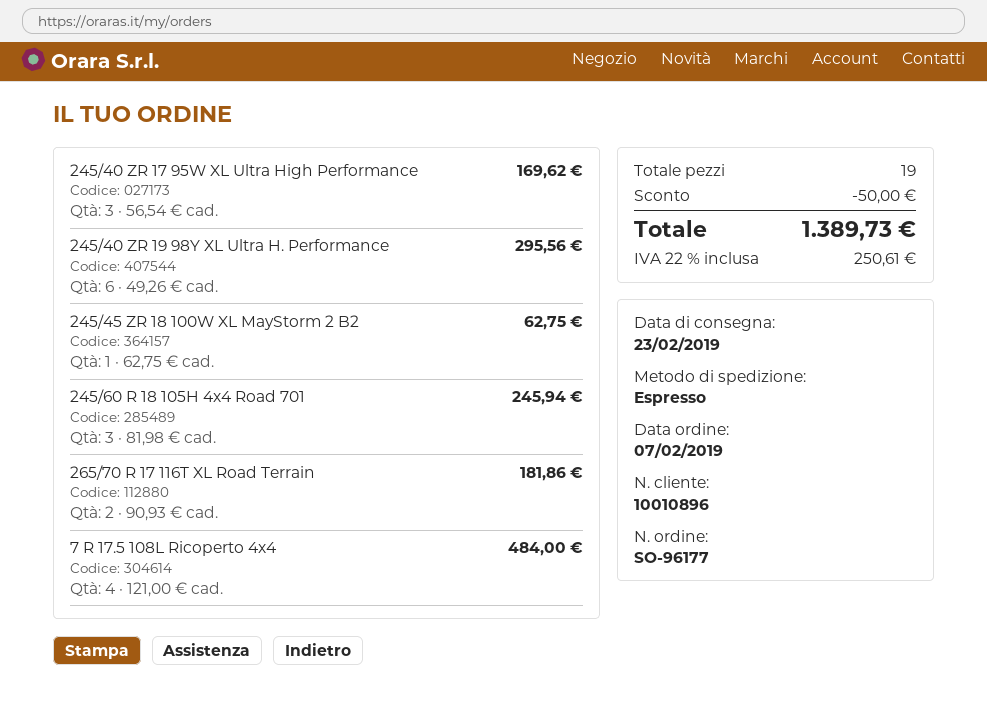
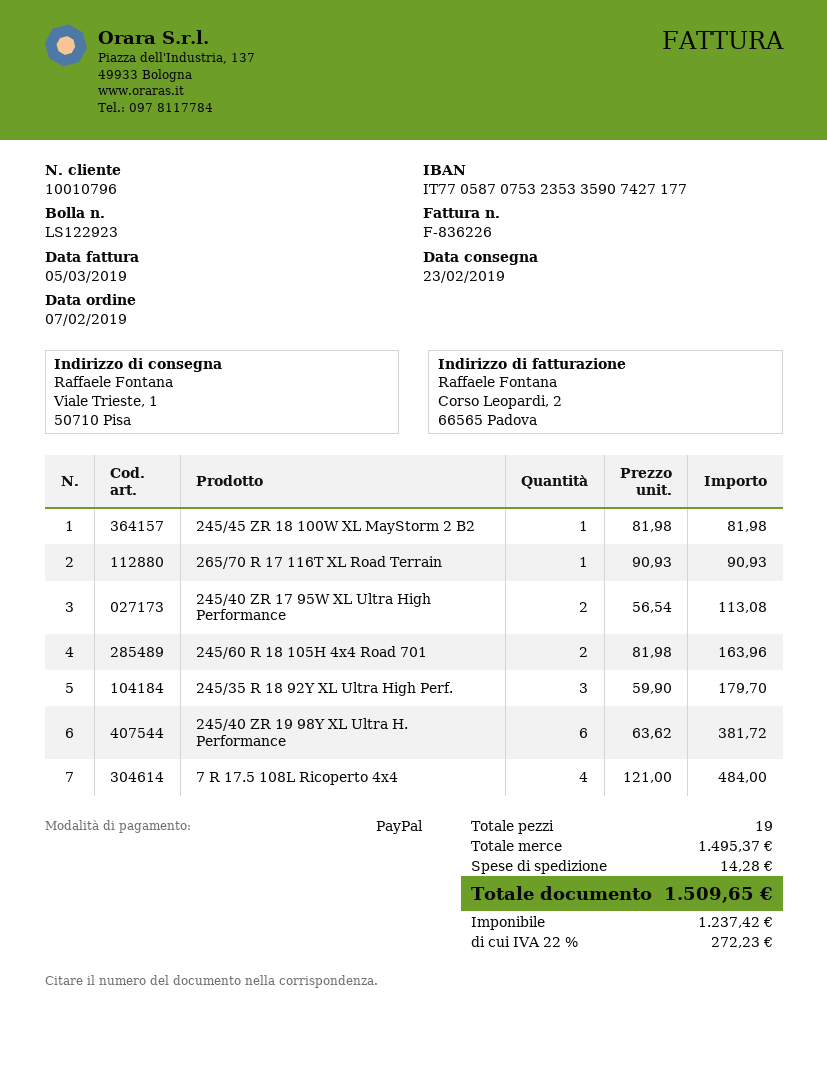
customer number: 10010896 -> 10010796
245/40 ZR 17 95W XL Ultra High Performance: 3 x 56.54 = 169.62 -> 2 x 56.54 = 113.08
245/40 ZR 19 98Y XL Ultra H. Performance: 6 x 49.26 = 295.56 -> 6 x 63.62 = 381.72
245/45 ZR 18 100W XL MayStorm 2 B2: 1 x 62.75 = 62.75 -> 1 x 81.98 = 81.98
245/60 R 18 105H 4x4 Road 701: 3 x 81.98 = 245.94 -> 2 x 81.98 = 163.96
265/70 R 17 116T XL Road Terrain: 2 x 90.93 = 181.86 -> 1 x 90.93 = 90.93
245/35 R 18 92Y XL Ultra High Perf.: none -> 3 x 59.90 = 179.70
discount: 50.00 -> none
shipping: none -> 14.28
tax: 22% = 250.61 -> 22% = 272.23
total: 1389.73 -> 1509.65

